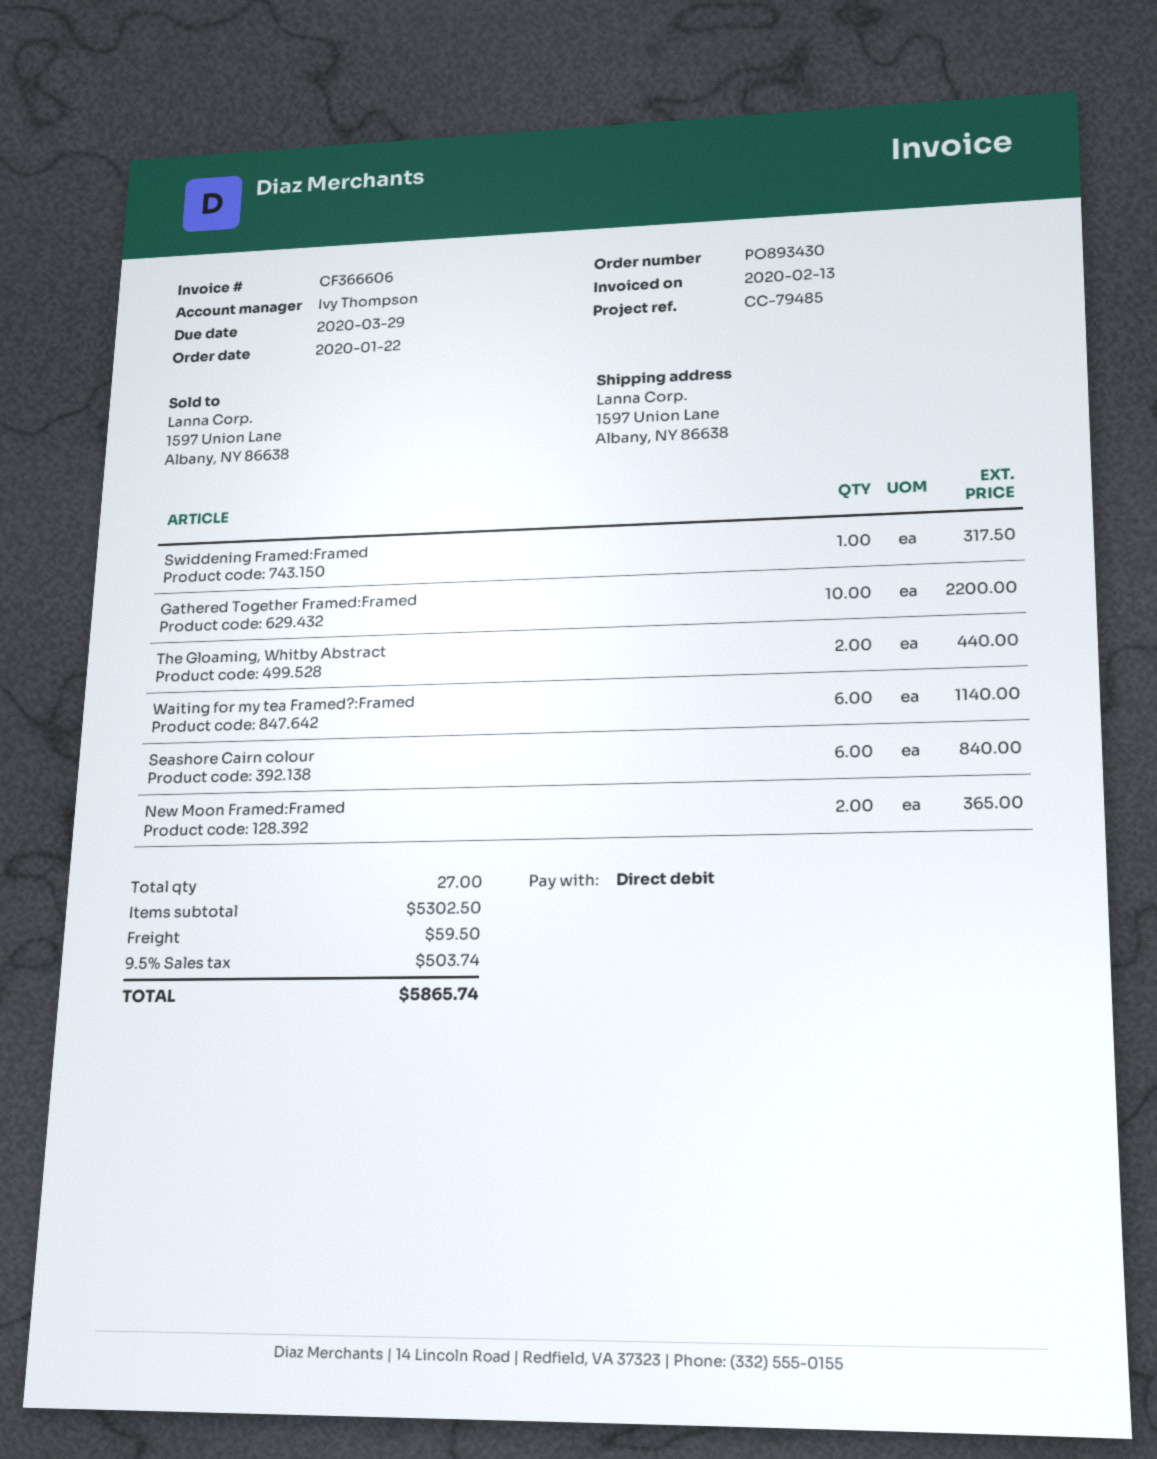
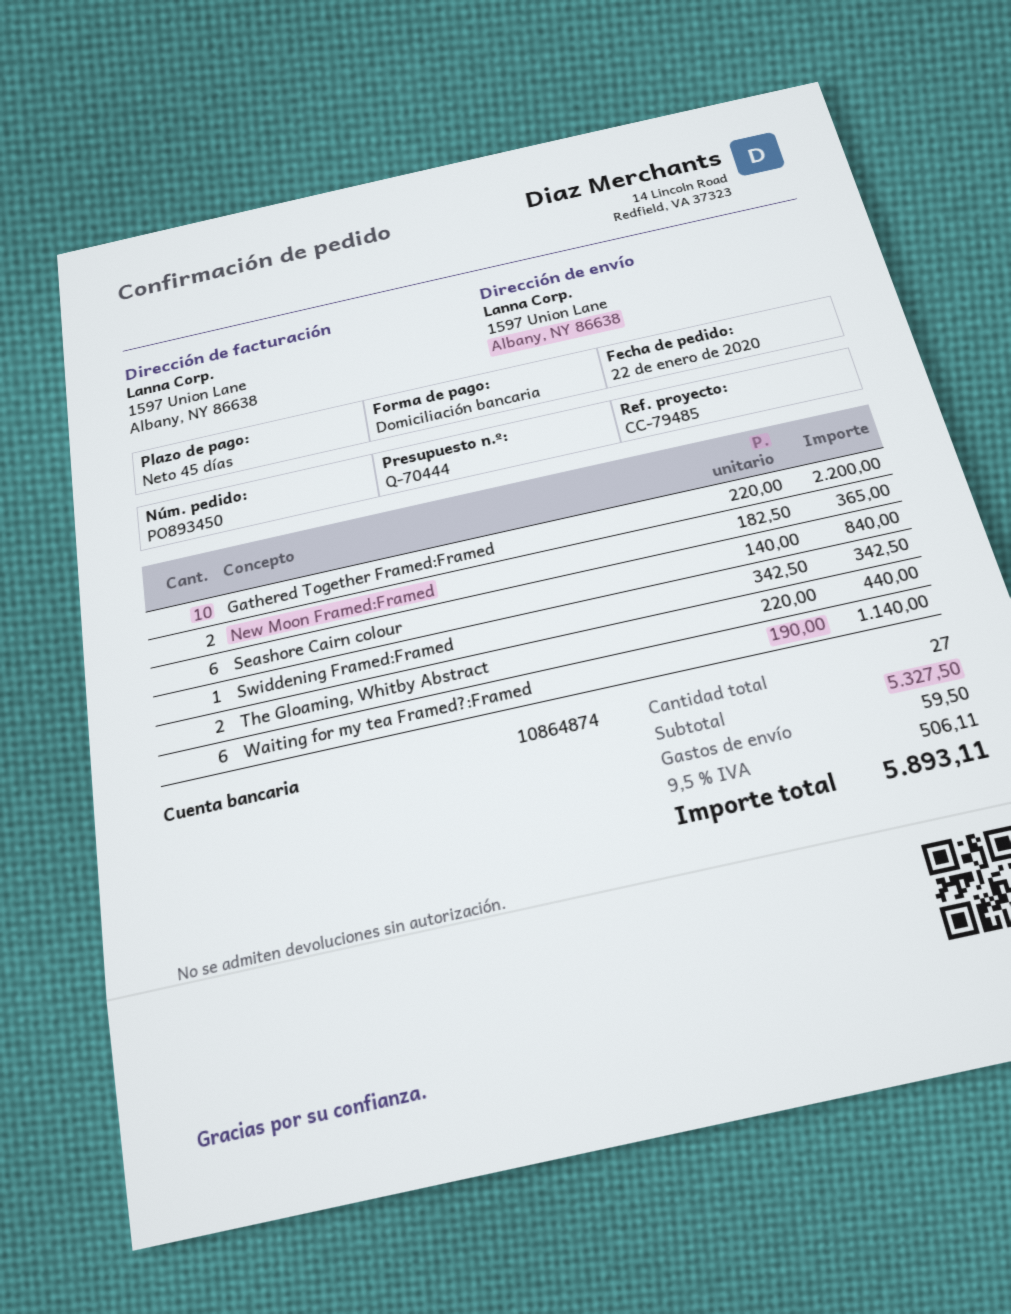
order number: PO893430 -> PO893450
Swiddening Framed:Framed: 1 for 317.50 -> 1 for 342.50
subtotal: 5302.50 -> 5327.50
tax: 9.5% = 503.74 -> 9.5% = 506.11
total: 5865.74 -> 5893.11

